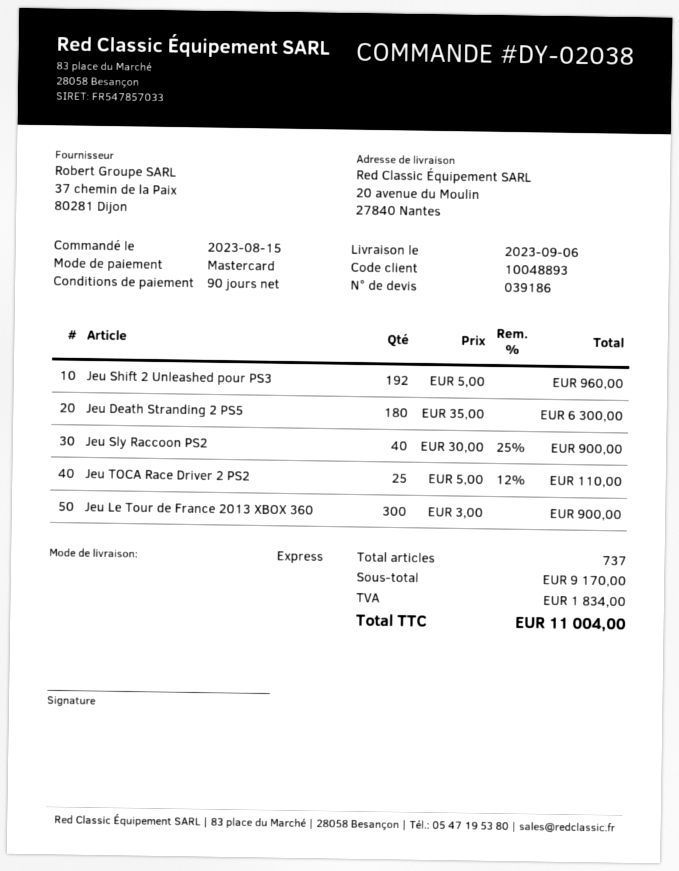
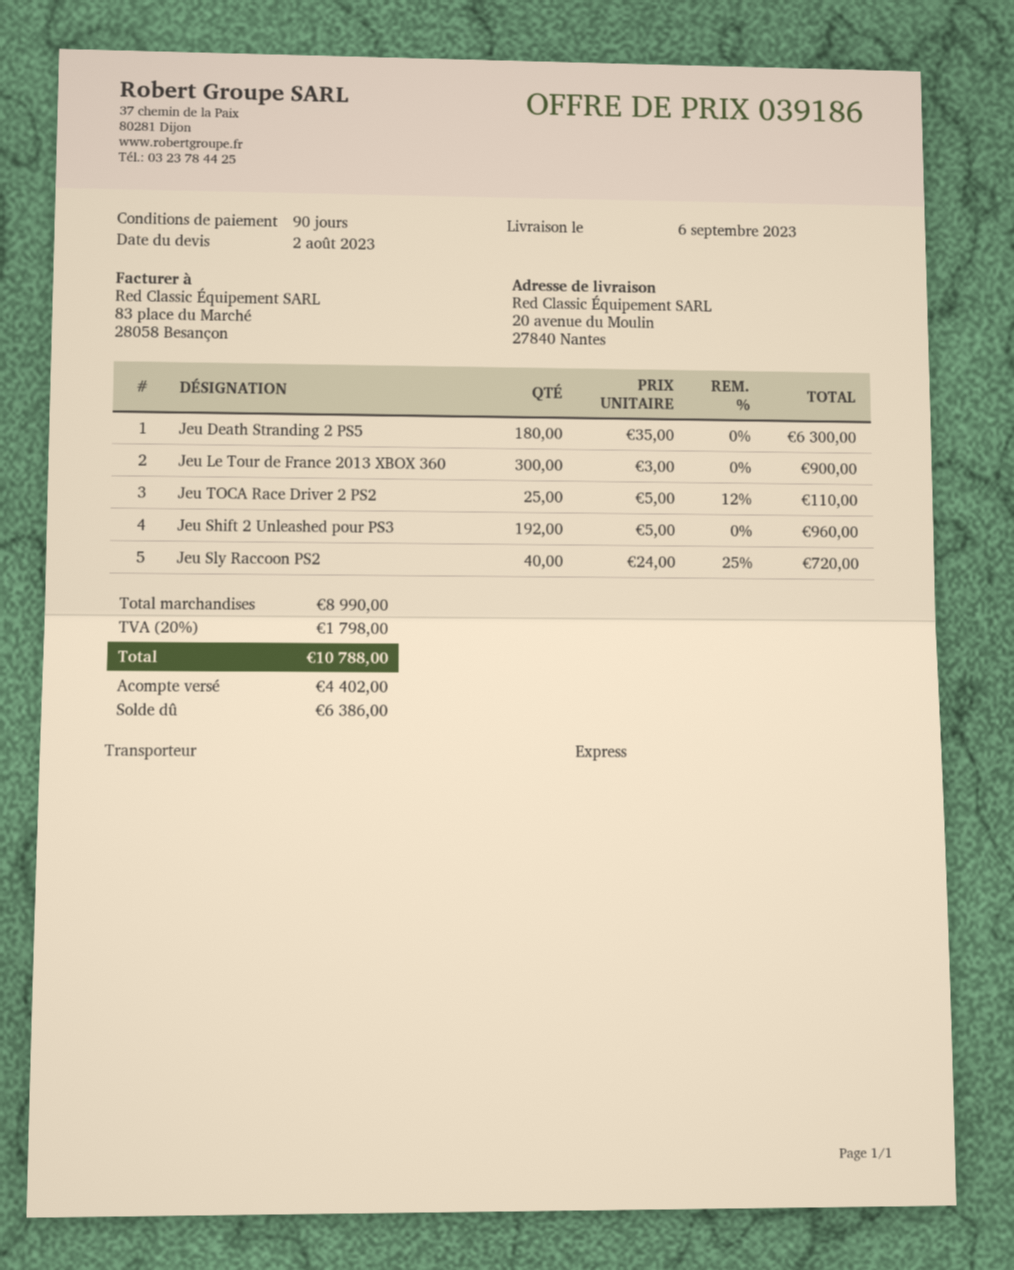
Jeu Sly Raccoon PS2: 40 x 30.00 - 25% = 900.00 -> 40 x 24.00 - 25% = 720.00
subtotal: 9170.00 -> 8990.00
tax: 1834.00 -> 1798.00
total: 11004.00 -> 10788.00

